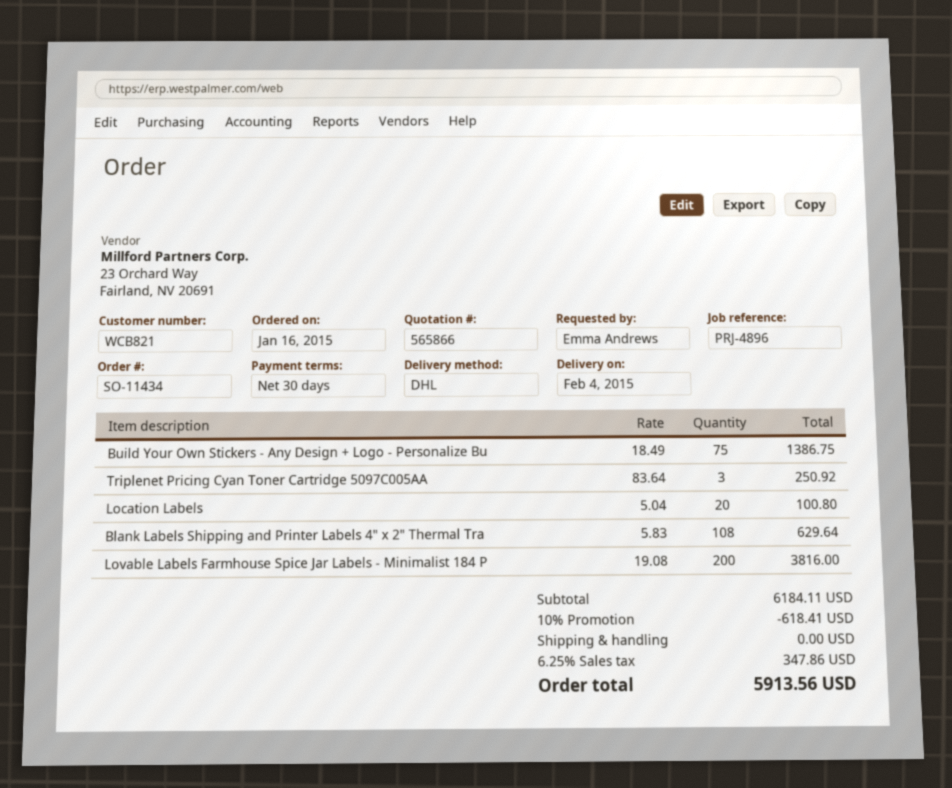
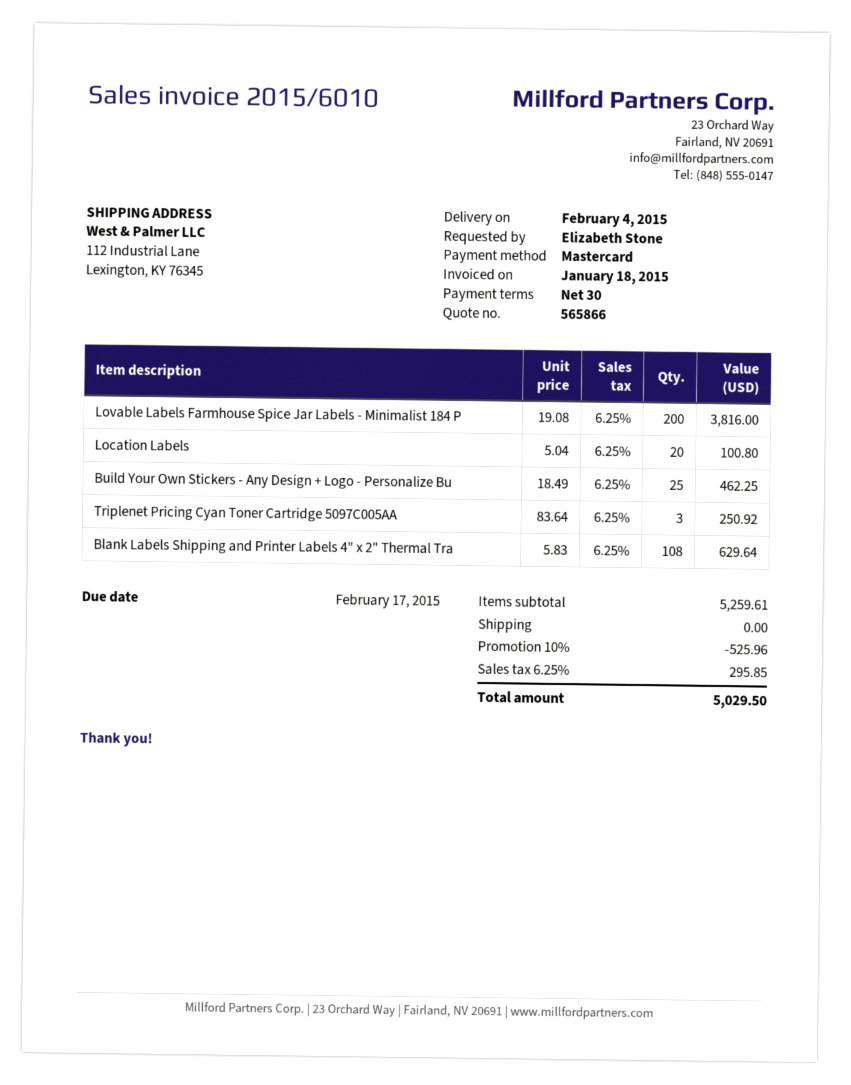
ordered by: Emma Andrews -> Elizabeth Stone
Build Your Own Stickers - Any Design + Logo - Personalize Bu: 75 x 18.49 = 1386.75 -> 25 x 18.49 = 462.25
subtotal: 6184.11 -> 5259.61
discount: 10% = 618.41 -> 10% = 525.96
tax: 6.25% = 347.86 -> 6.25% = 295.85
total: 5913.56 -> 5029.50

